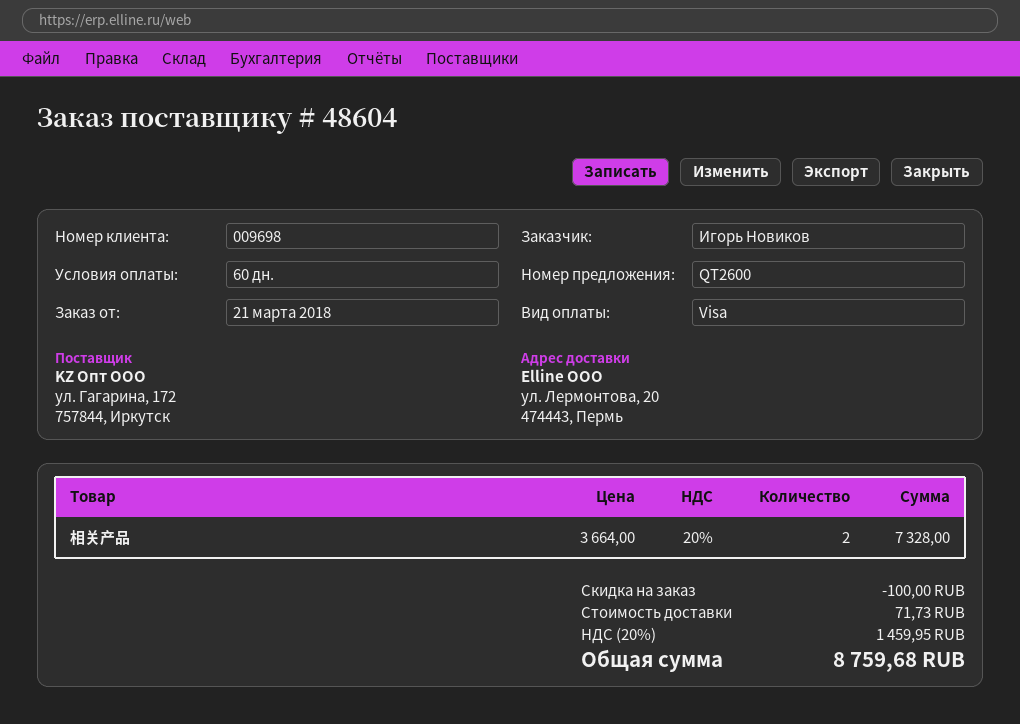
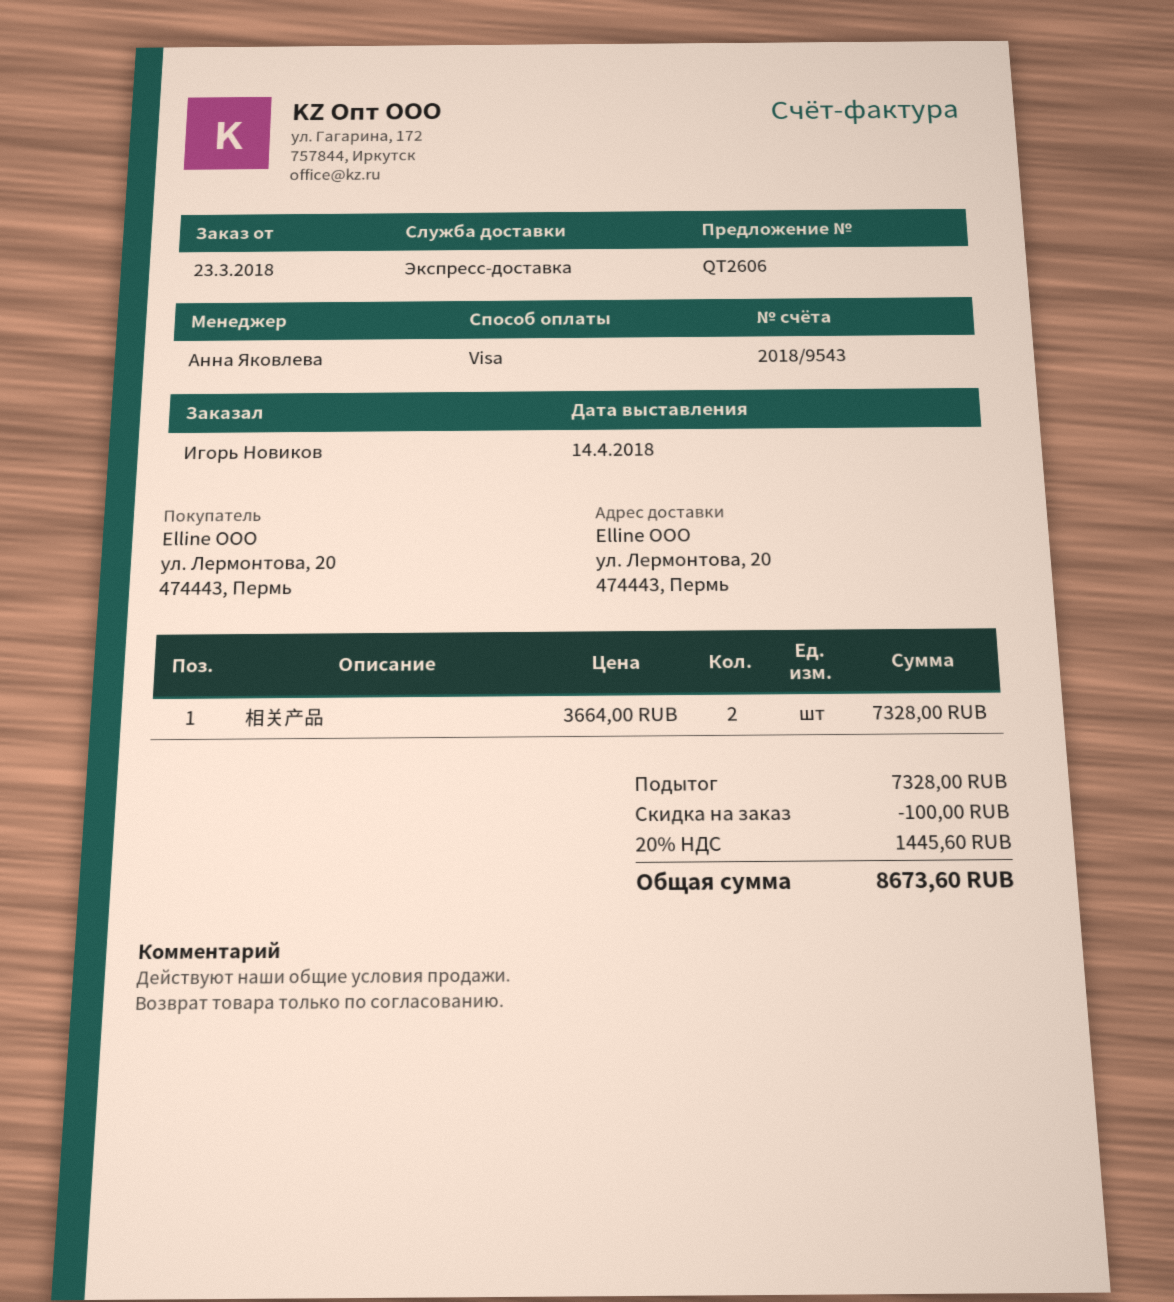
quote number: QT2600 -> QT2606
order date: 2018-03-21 -> 2018-03-23
shipping: 71.73 -> none
tax: 20% = 1459.95 -> 20% = 1445.60
total: 8759.68 -> 8673.60

